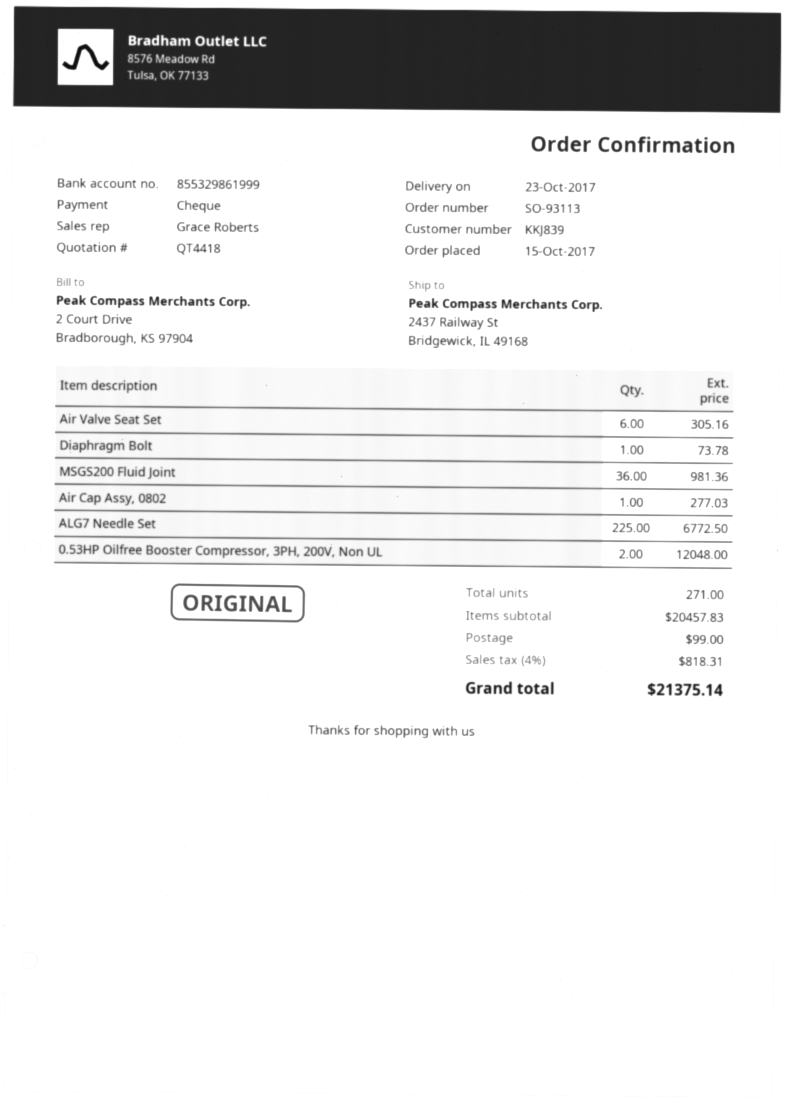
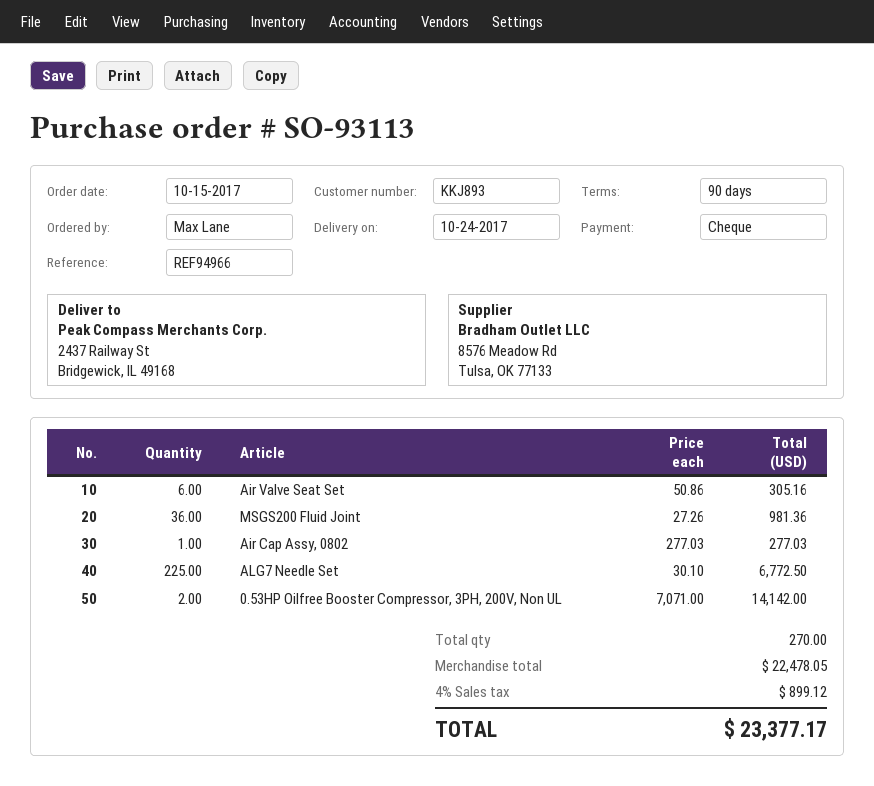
delivery date: 2017-10-23 -> 2017-10-24
customer number: KKJ839 -> KKJ893
Diaphragm Bolt: 1 for 73.78 -> none
0.53HP Oilfree Booster Compressor, 3PH, 200V, Non UL: 2 for 12048.00 -> 2 for 14142.00
total quantity: 271 -> 270
subtotal: 20457.83 -> 22478.05
shipping: 99.00 -> none
tax: 4% = 818.31 -> 4% = 899.12
total: 21375.14 -> 23377.17

